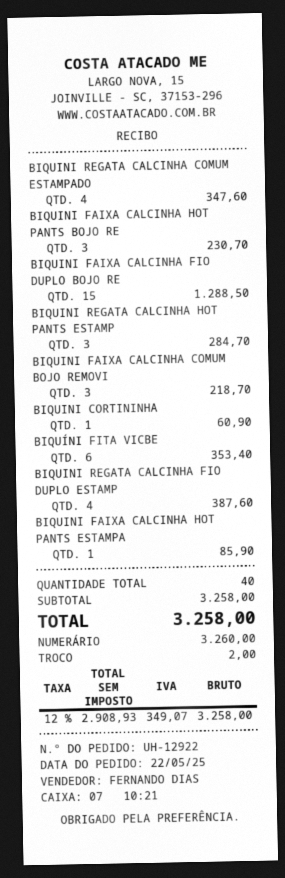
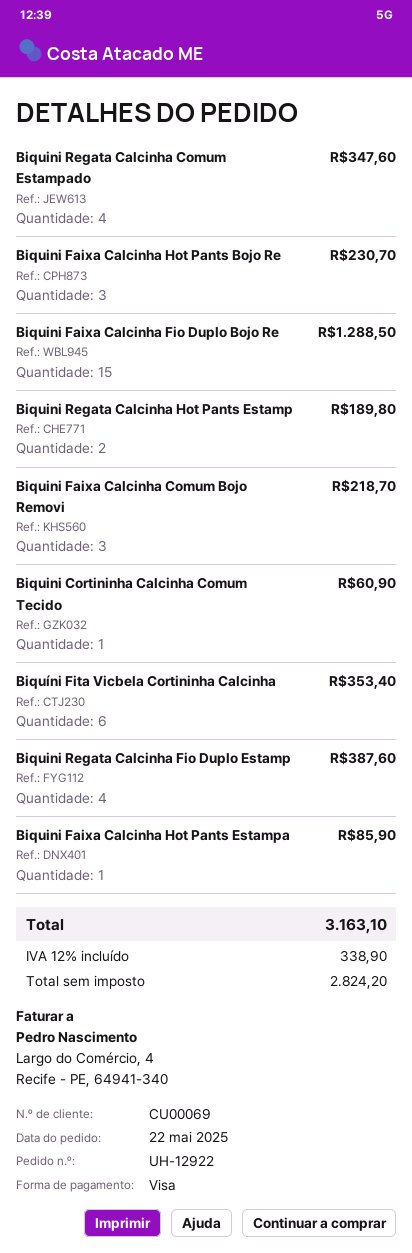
payment method: cash -> Visa
BIQUINI REGATA CALCINHA HOT PANTS ESTAMP: 3 for 284.70 -> 2 for 189.80
net: 2908.93 -> 2824.20
tax: 12% = 349.07 -> 12% = 338.90
total: 3258.00 -> 3163.10

